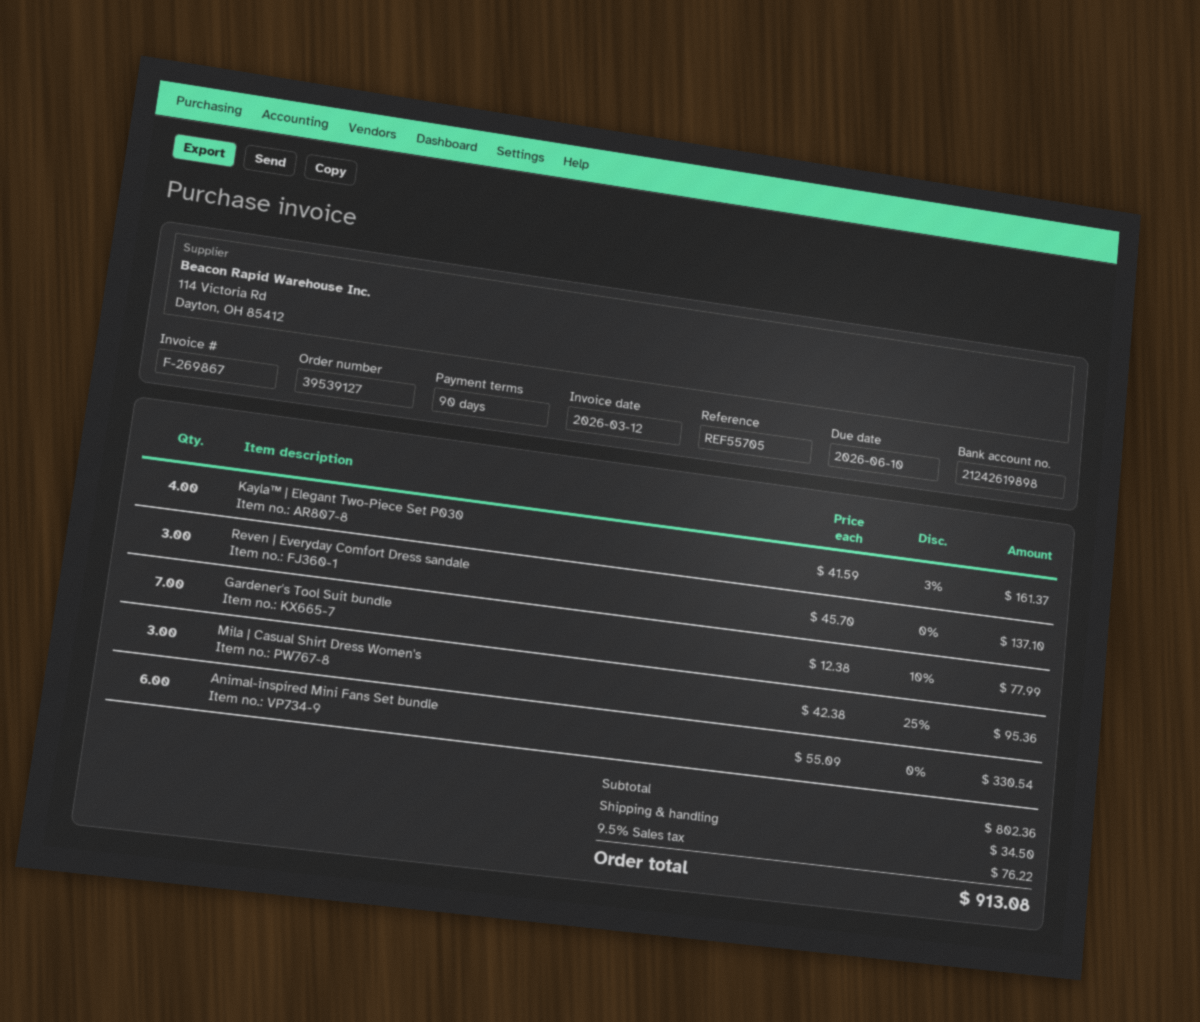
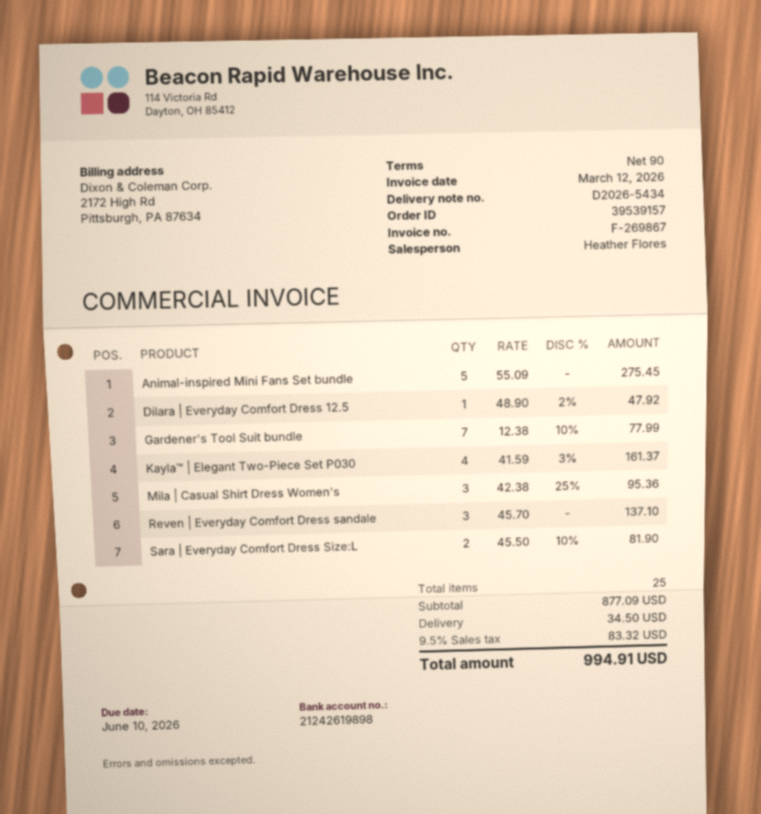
order number: 39539127 -> 39539157
Animal-inspired Mini Fans Set bundle: 6 x 55.09 = 330.54 -> 5 x 55.09 = 275.45
Dilara | Everyday Comfort Dress 12.5: none -> 1 x 48.90 - 2% = 47.92
Sara | Everyday Comfort Dress Size:L: none -> 2 x 45.50 - 10% = 81.90
subtotal: 802.36 -> 877.09
tax: 9.5% = 76.22 -> 9.5% = 83.32
total: 913.08 -> 994.91

